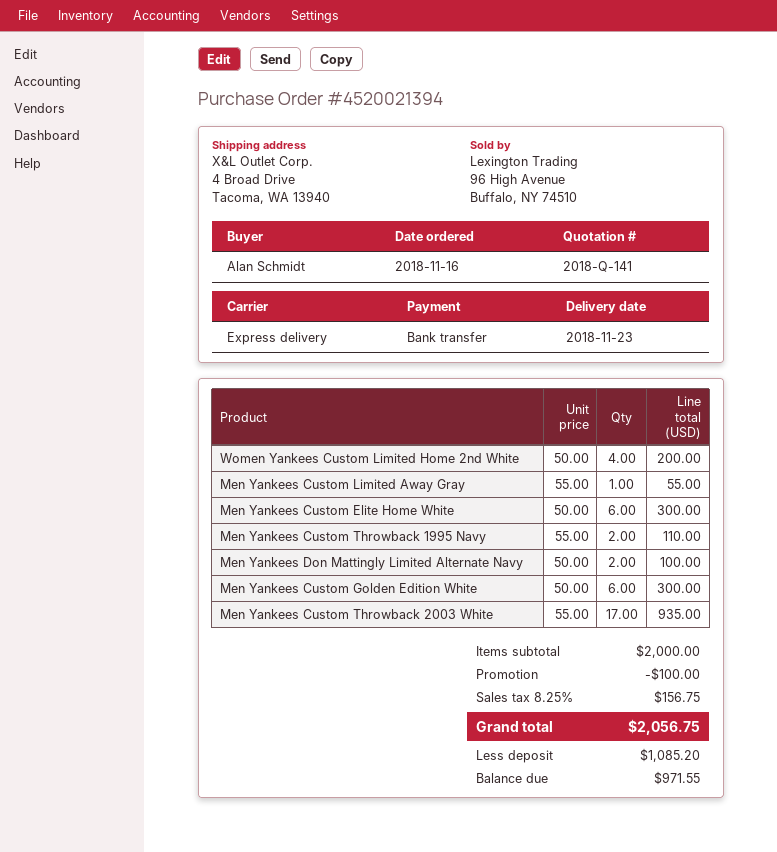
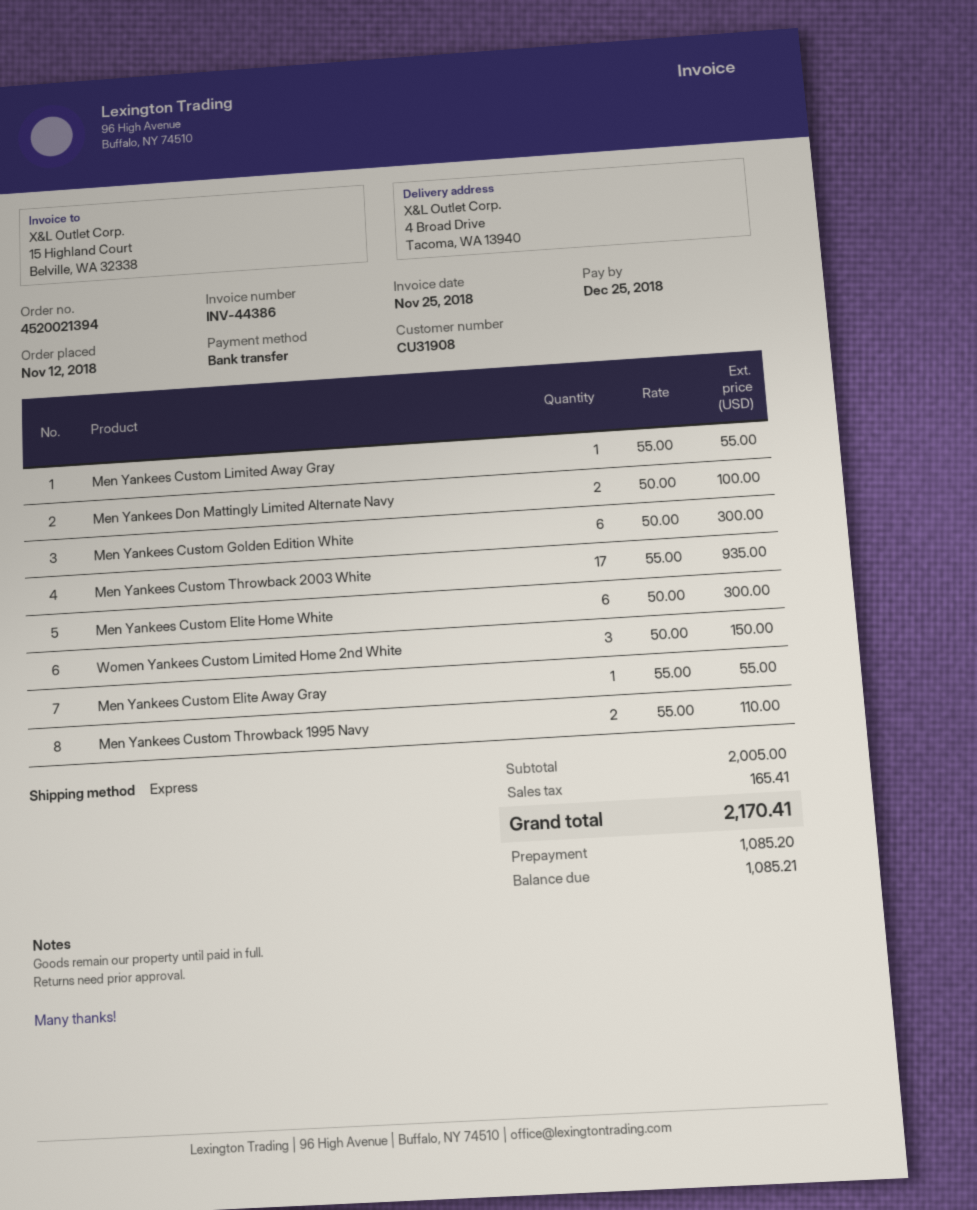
order date: 2018-11-16 -> 2018-11-12
Women Yankees Custom Limited Home 2nd White: 4 x 50.00 = 200.00 -> 3 x 50.00 = 150.00
Men Yankees Custom Elite Away Gray: none -> 1 x 55.00 = 55.00
subtotal: 2000.00 -> 2005.00
discount: 100.00 -> none
tax: 156.75 -> 165.41
total: 2056.75 -> 2170.41
balance: 971.55 -> 1085.21

